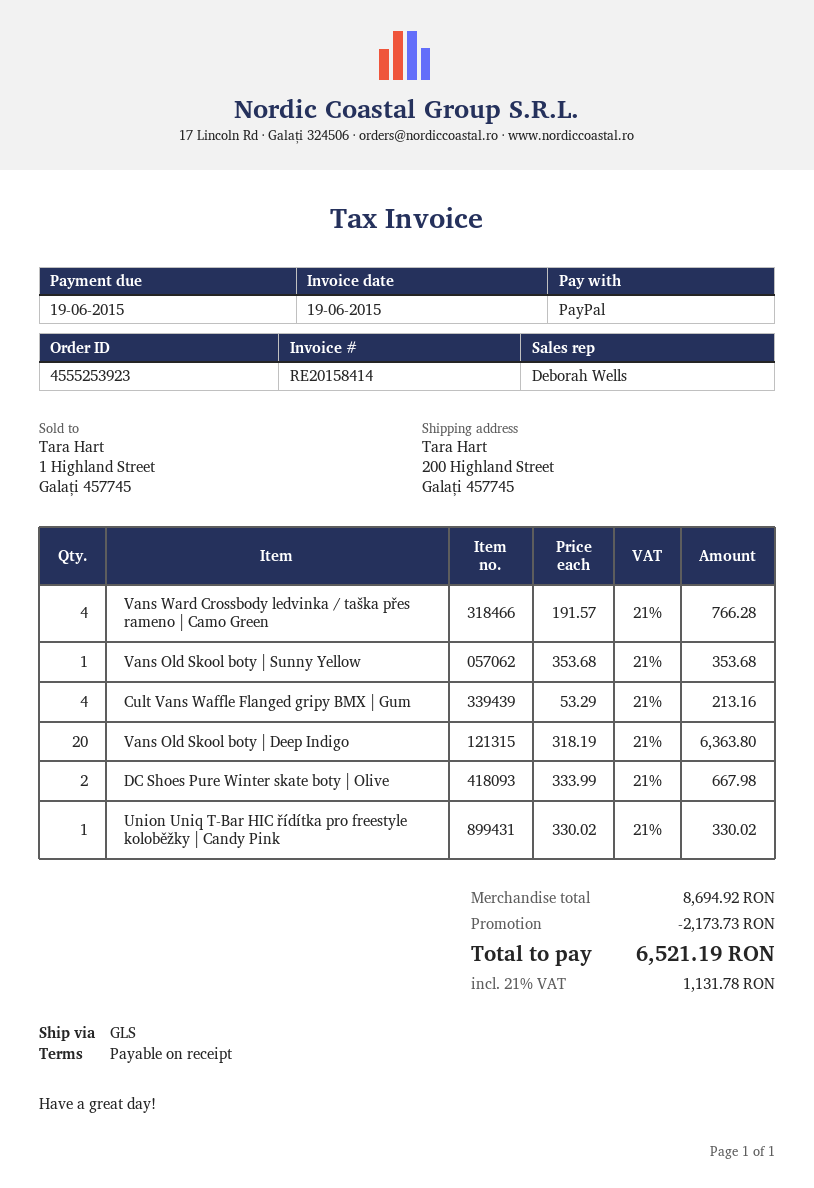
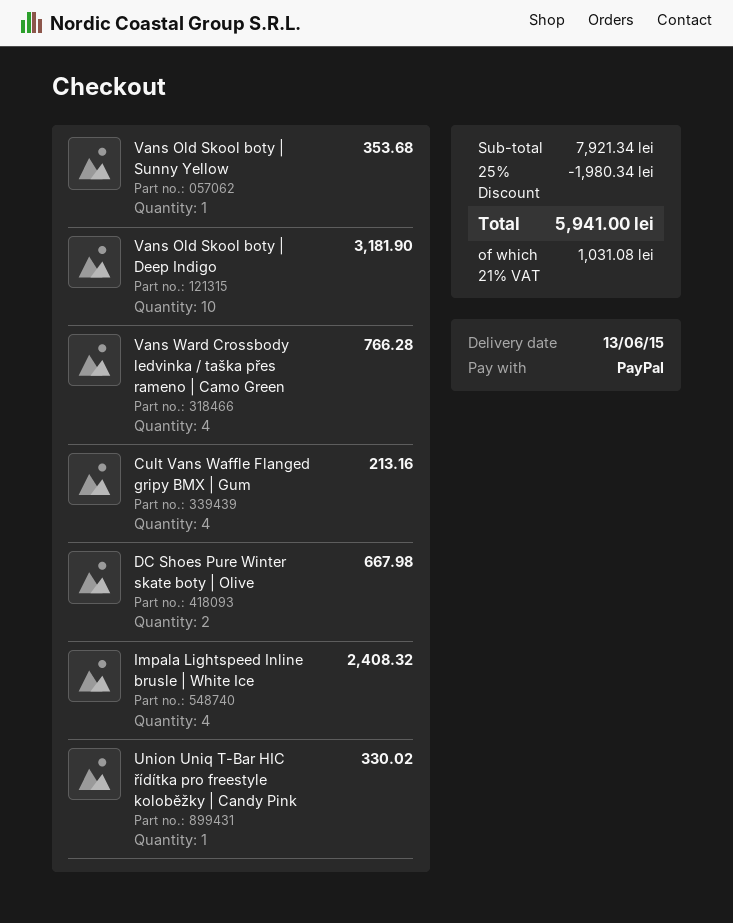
Vans Old Skool boty | Deep Indigo: 20 for 6363.80 -> 10 for 3181.90
Impala Lightspeed Inline brusle | White Ice: none -> 4 for 2408.32
subtotal: 8694.92 -> 7921.34
discount: 2173.73 -> 1980.34
tax: 21% = 1131.78 -> 21% = 1031.08
total: 6521.19 -> 5941.00

